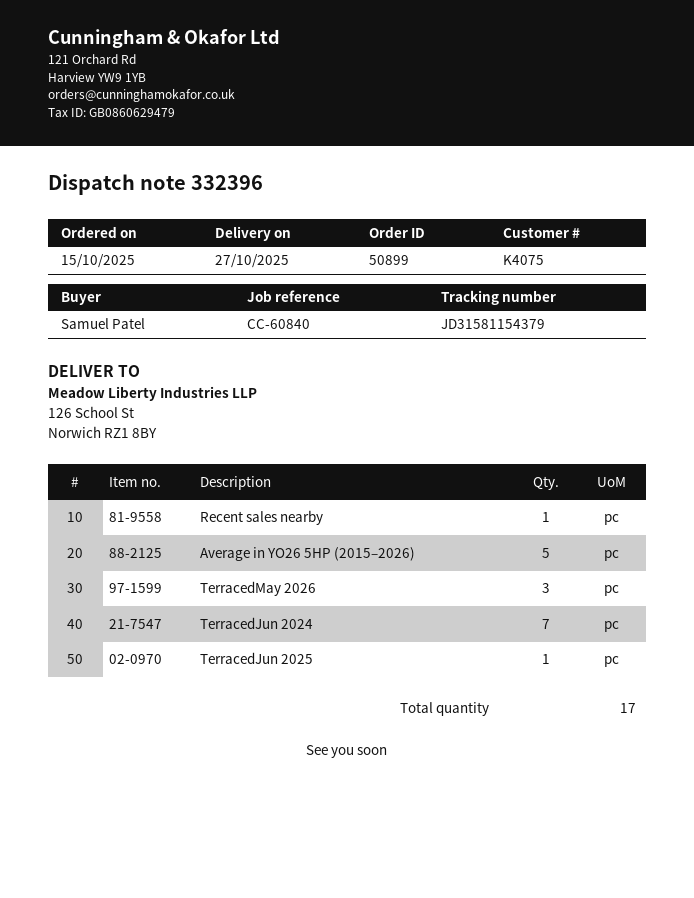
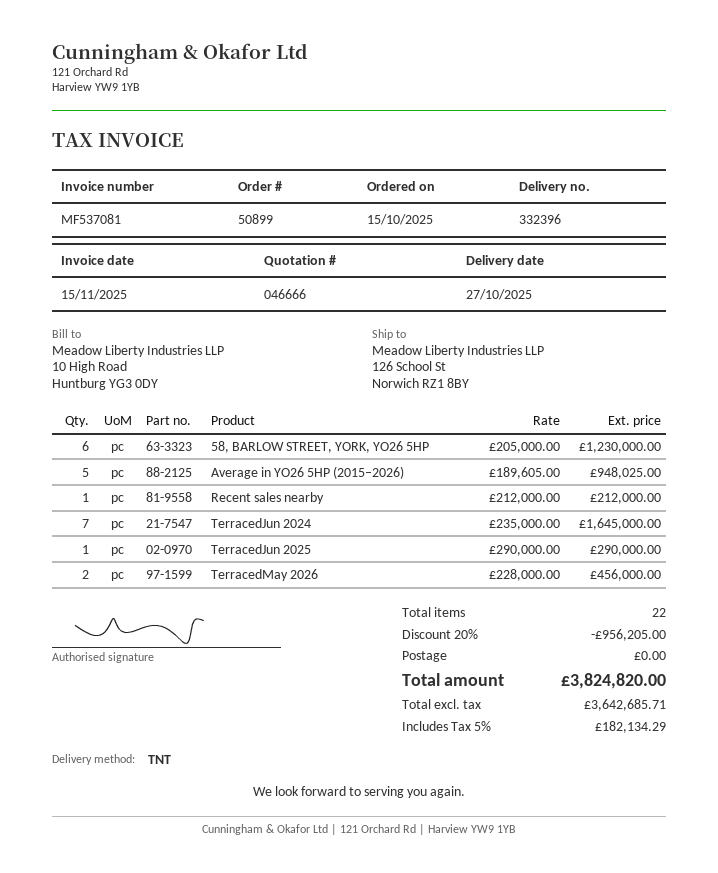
TerracedMay 2026: 3 -> 2
58, BARLOW STREET, YORK, YO26 5HP: none -> 6
total quantity: 17 -> 22

